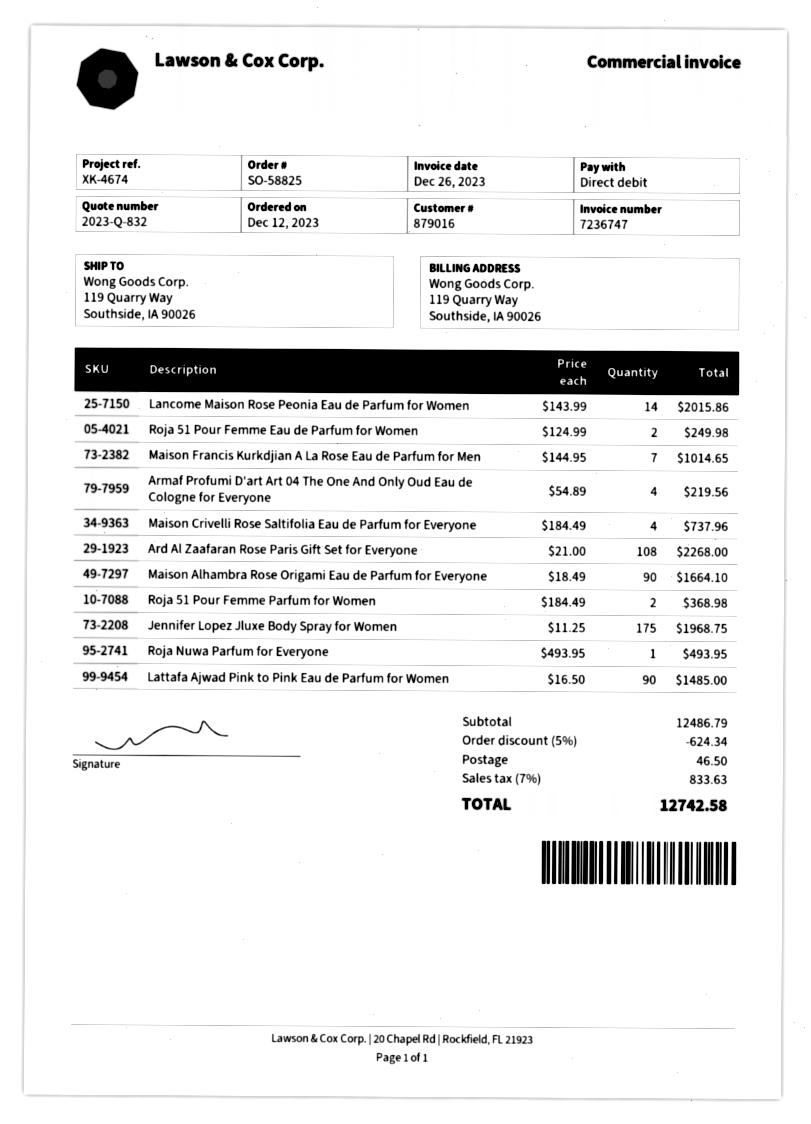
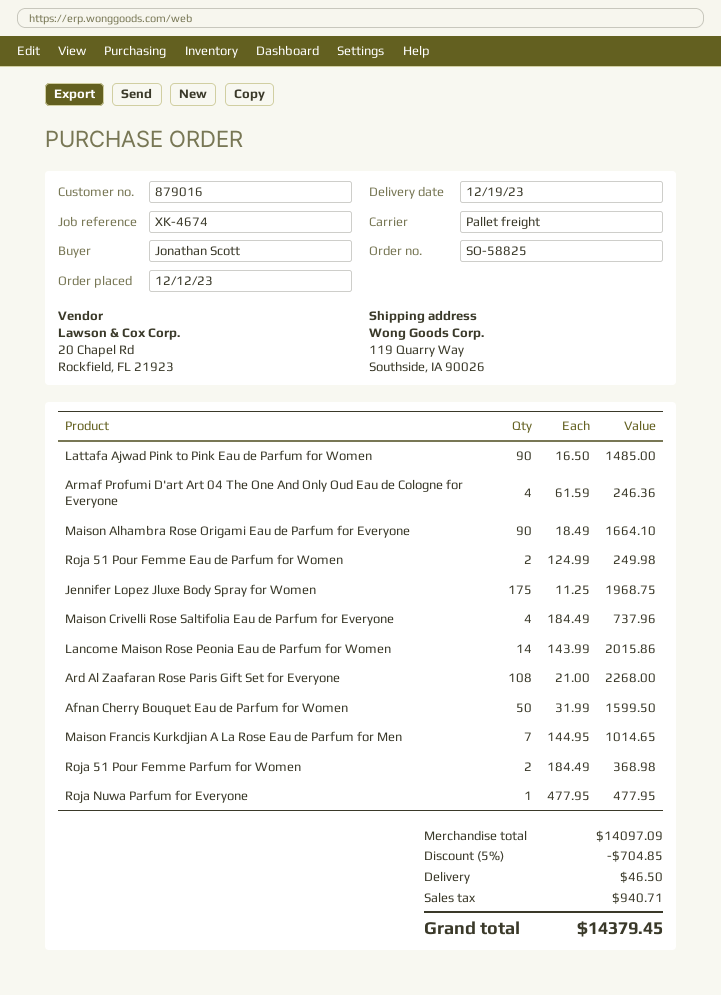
Armaf Profumi D'art Art 04 The One And Only Oud Eau de Cologne for Everyone: 4 x 54.89 = 219.56 -> 4 x 61.59 = 246.36
Roja Nuwa Parfum for Everyone: 1 x 493.95 = 493.95 -> 1 x 477.95 = 477.95
Afnan Cherry Bouquet Eau de Parfum for Women: none -> 50 x 31.99 = 1599.50
subtotal: 12486.79 -> 14097.09
discount: 5% = 624.34 -> 5% = 704.85
tax: 833.63 -> 940.71
total: 12742.58 -> 14379.45

